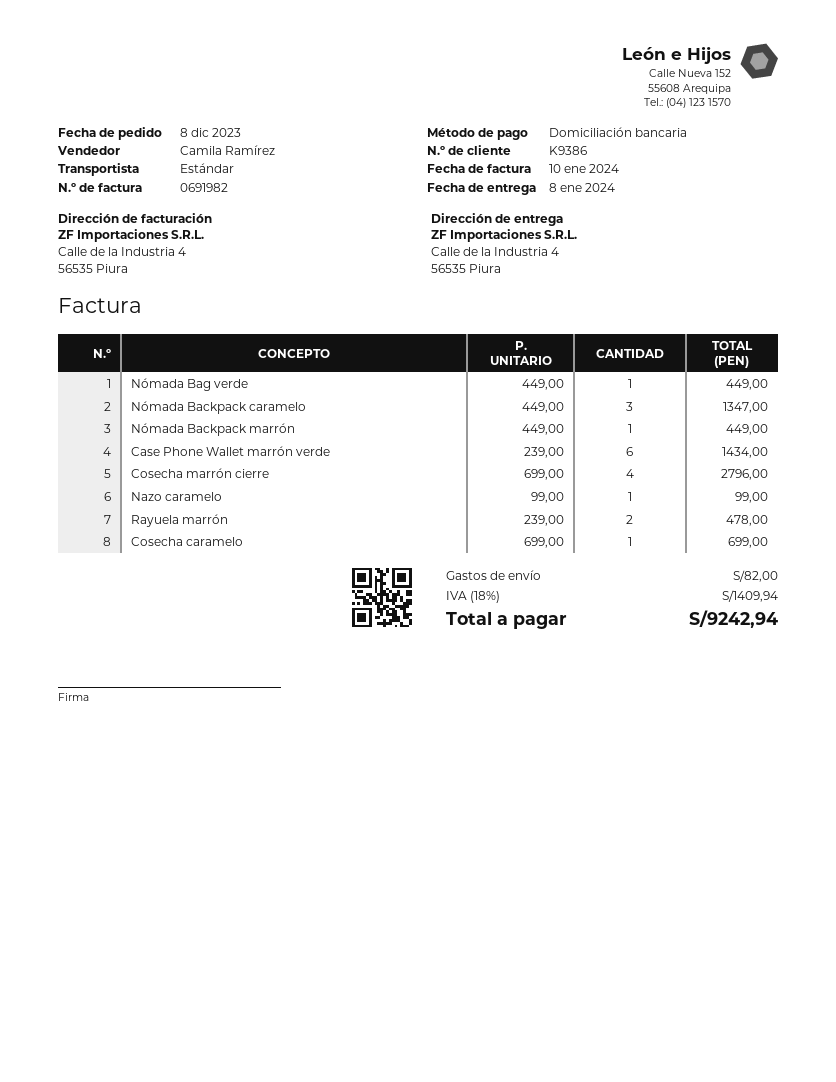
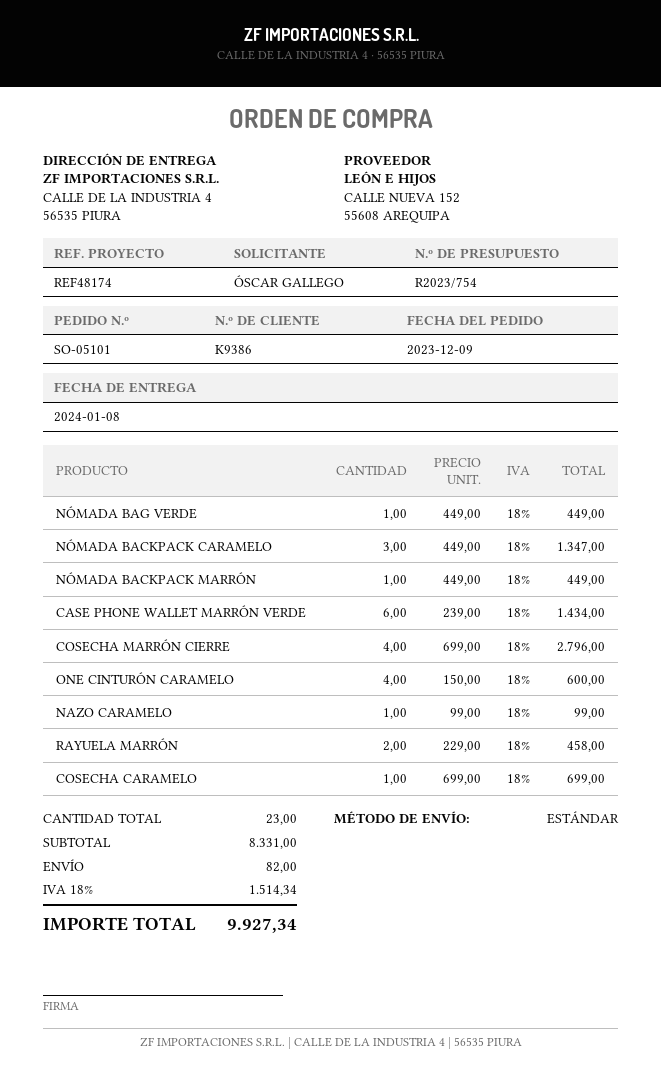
order date: 2023-12-08 -> 2023-12-09
Rayuela marrón: 2 x 239.00 = 478.00 -> 2 x 229.00 = 458.00
ONE CINTURÓN CARAMELO: none -> 4 x 150.00 = 600.00
tax: 18% = 1409.94 -> 18% = 1514.34
total: 9242.94 -> 9927.34

